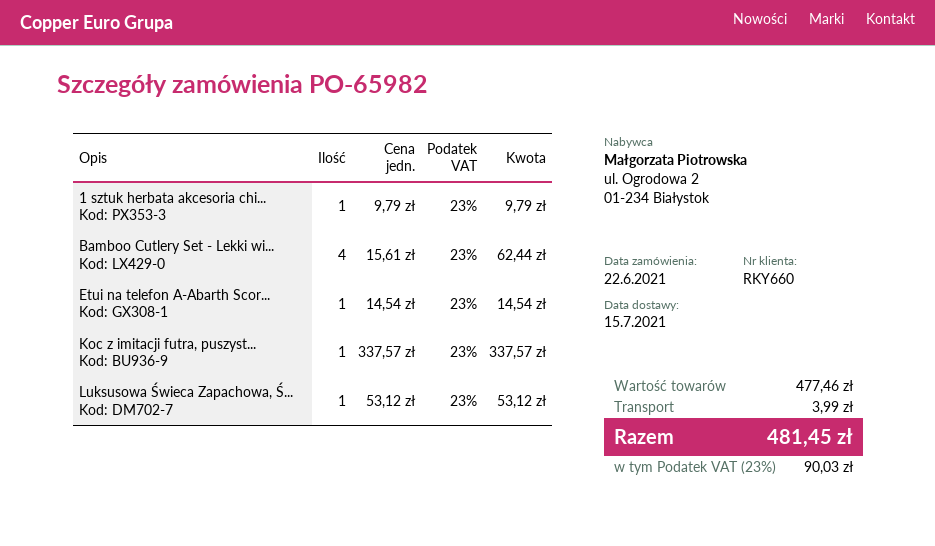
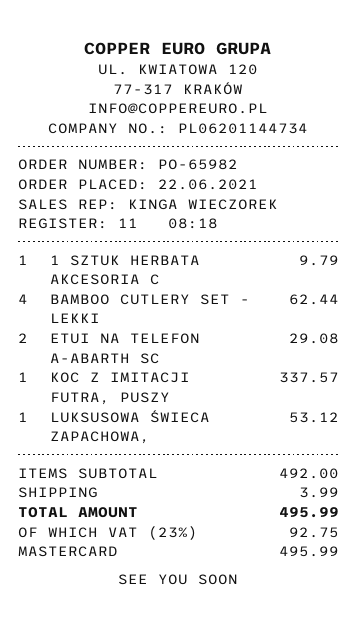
Etui na telefon A-Abarth Scor...: 1 for 14.54 -> 2 for 29.08
subtotal: 477.46 -> 492.00
tax: 23% = 90.03 -> 23% = 92.75
total: 481.45 -> 495.99

